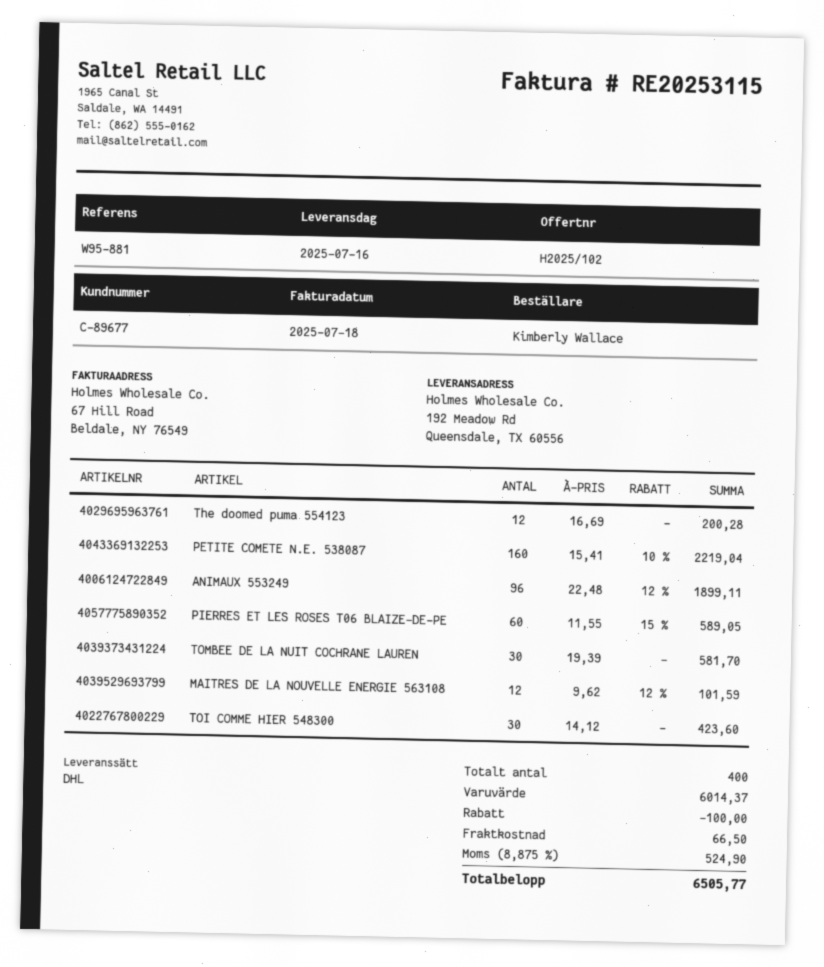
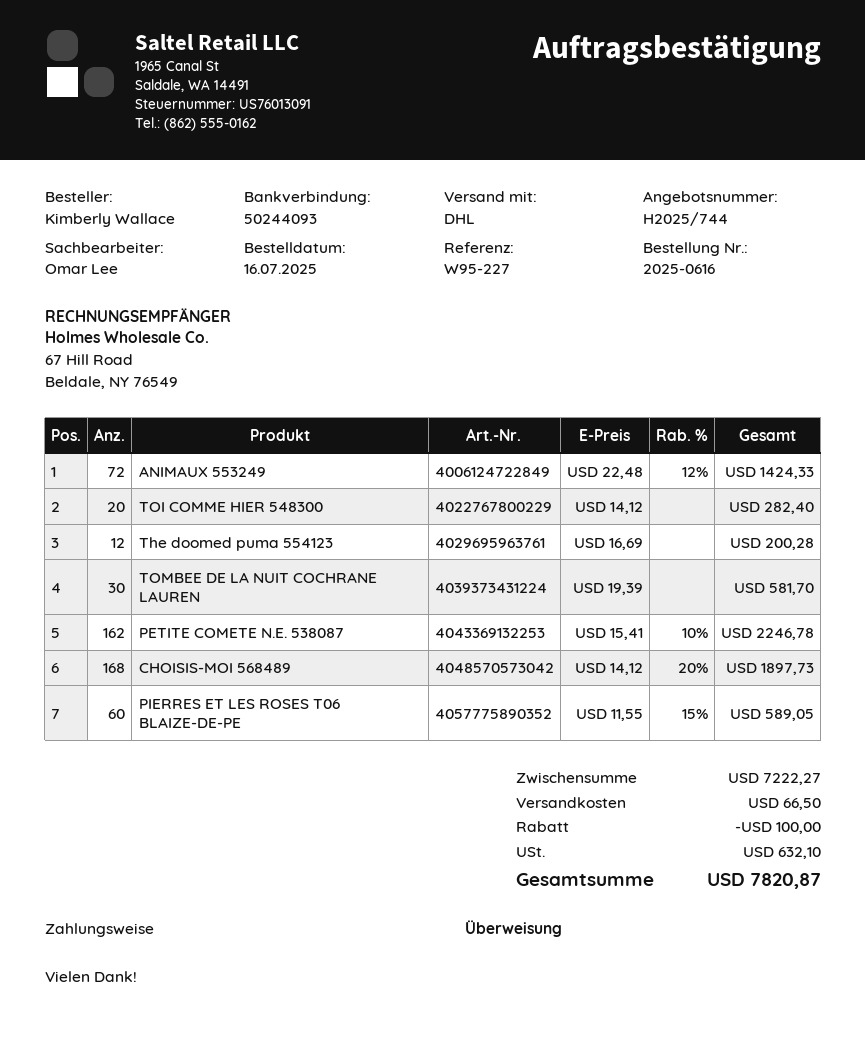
quote number: H2025/102 -> H2025/744
reference: W95-881 -> W95-227
PETITE COMETE N.E. 538087: 160 x 15.41 - 10% = 2219.04 -> 162 x 15.41 - 10% = 2246.78
ANIMAUX 553249: 96 x 22.48 - 12% = 1899.11 -> 72 x 22.48 - 12% = 1424.33
MAITRES DE LA NOUVELLE ENERGIE 563108: 12 x 9.62 - 12% = 101.59 -> none
TOI COMME HIER 548300: 30 x 14.12 = 423.60 -> 20 x 14.12 = 282.40
CHOISIS-MOI 568489: none -> 168 x 14.12 - 20% = 1897.73
subtotal: 6014.37 -> 7222.27
tax: 524.90 -> 632.10
total: 6505.77 -> 7820.87

